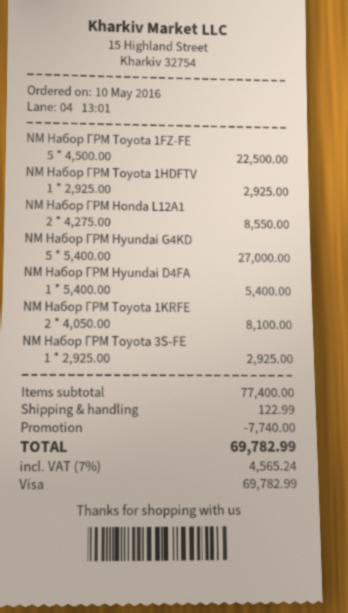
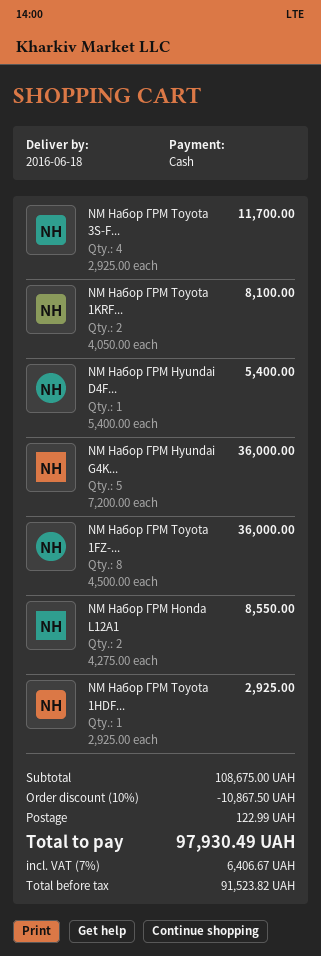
payment method: Visa -> cash
NM Набор ГРМ Toyota 1FZ-FE: 5 x 4500.00 = 22500.00 -> 8 x 4500.00 = 36000.00
NM Набор ГРМ Hyundai G4KD: 5 x 5400.00 = 27000.00 -> 5 x 7200.00 = 36000.00
NM Набор ГРМ Toyota 3S-FE: 1 x 2925.00 = 2925.00 -> 4 x 2925.00 = 11700.00
subtotal: 77400.00 -> 108675.00
discount: 7740.00 -> 10867.50
tax: 7% = 4565.24 -> 7% = 6406.67
total: 69782.99 -> 97930.49

